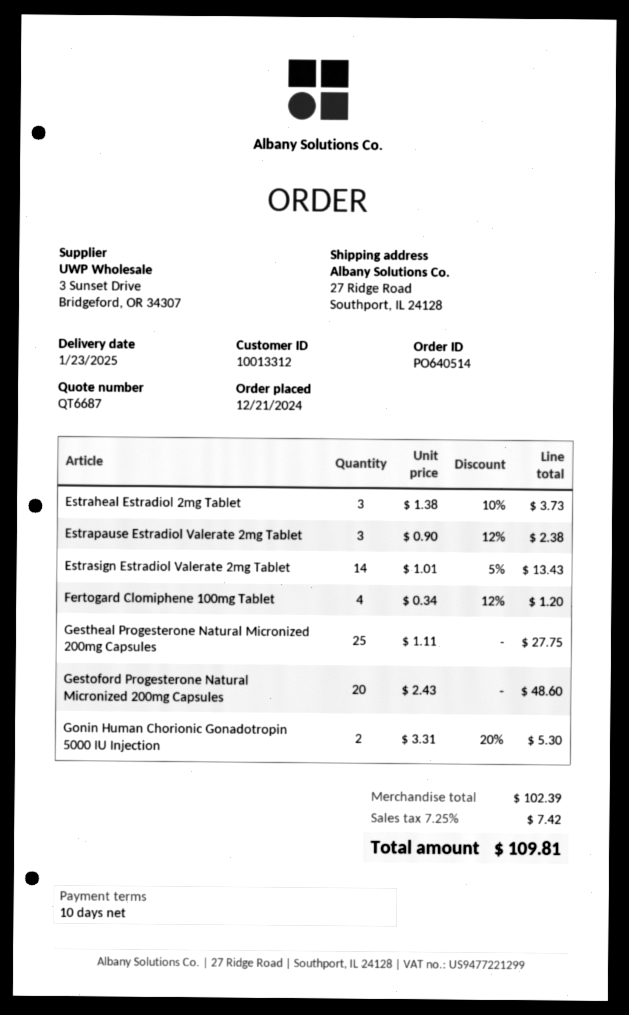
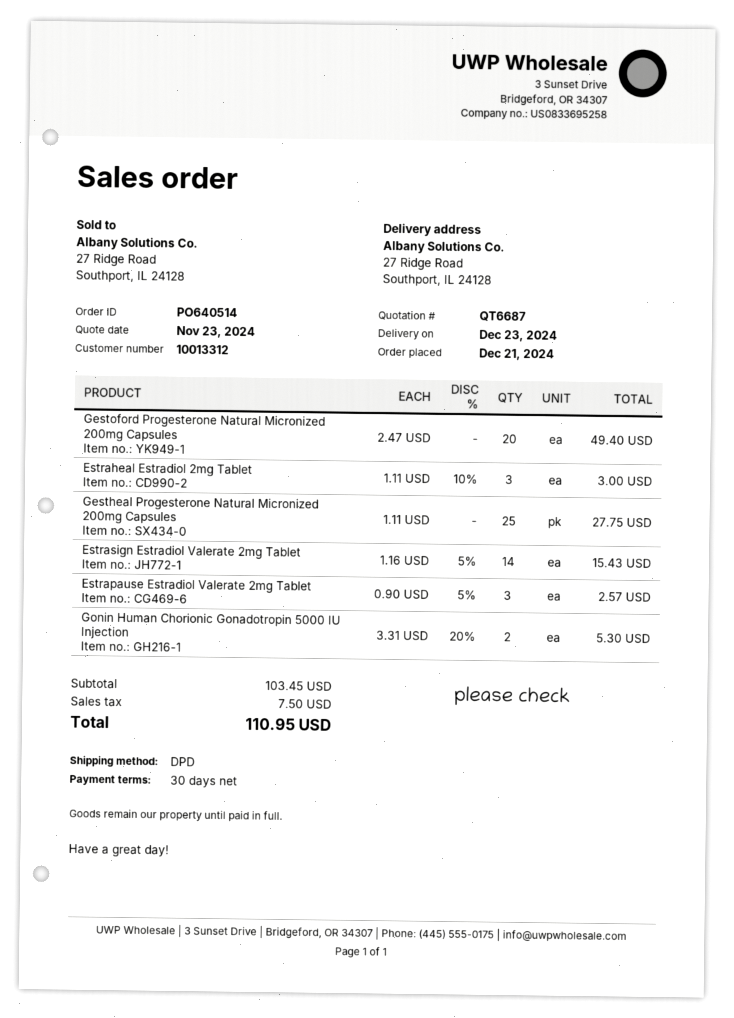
delivery date: 2025-01-23 -> 2024-12-23
payment terms: 10 days -> 30 days
Estraheal Estradiol 2mg Tablet: 3 x 1.38 - 10% = 3.73 -> 3 x 1.11 - 10% = 3.00
Estrapause Estradiol Valerate 2mg Tablet: 3 x 0.90 - 12% = 2.38 -> 3 x 0.90 - 5% = 2.57
Estrasign Estradiol Valerate 2mg Tablet: 14 x 1.01 - 5% = 13.43 -> 14 x 1.16 - 5% = 15.43
Fertogard Clomiphene 100mg Tablet: 4 x 0.34 - 12% = 1.20 -> none
Gestoford Progesterone Natural Micronized 200mg Capsules: 20 x 2.43 = 48.60 -> 20 x 2.47 = 49.40
subtotal: 102.39 -> 103.45
tax: 7.42 -> 7.50
total: 109.81 -> 110.95

